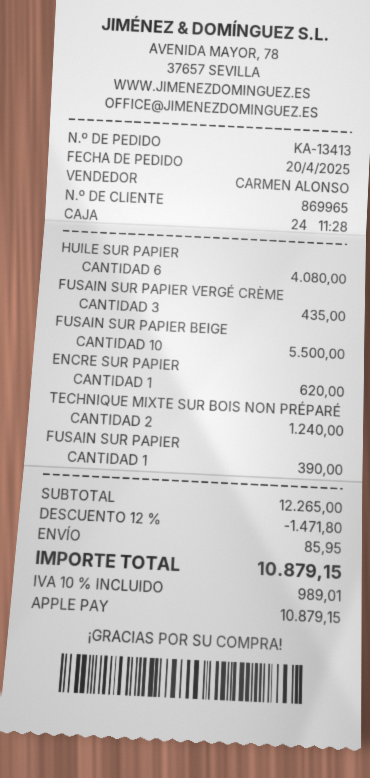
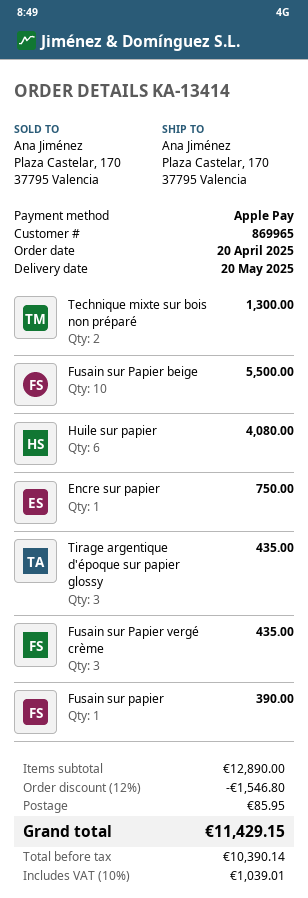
order number: KA-13413 -> KA-13414
ENCRE SUR PAPIER: 1 for 620.00 -> 1 for 750.00
TECHNIQUE MIXTE SUR BOIS NON PRÉPARÉ: 2 for 1240.00 -> 2 for 1300.00
Tirage argentique d'époque sur papier glossy: none -> 3 for 435.00
subtotal: 12265.00 -> 12890.00
discount: 12% = 1471.80 -> 12% = 1546.80
tax: 10% = 989.01 -> 10% = 1039.01
total: 10879.15 -> 11429.15

